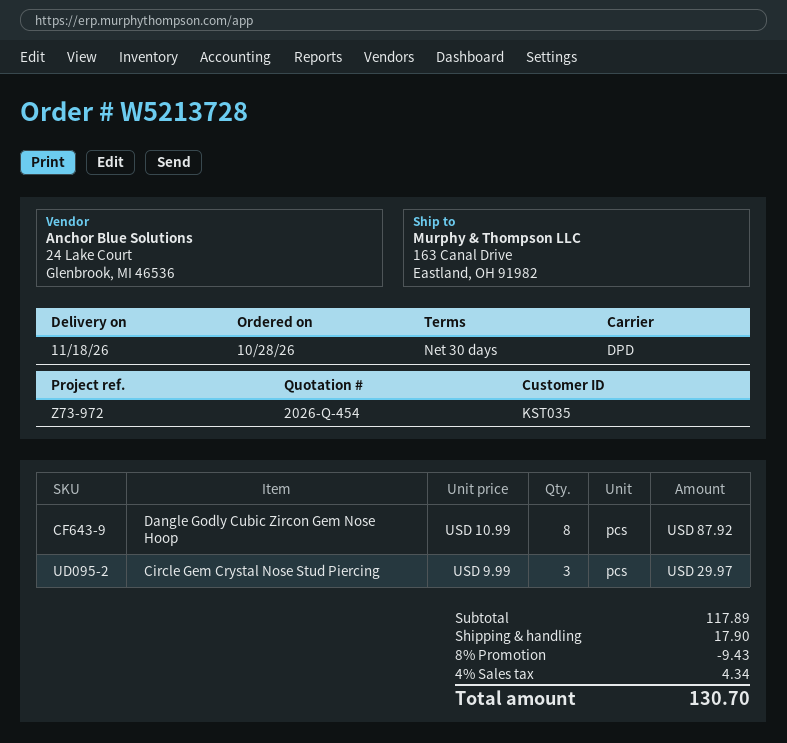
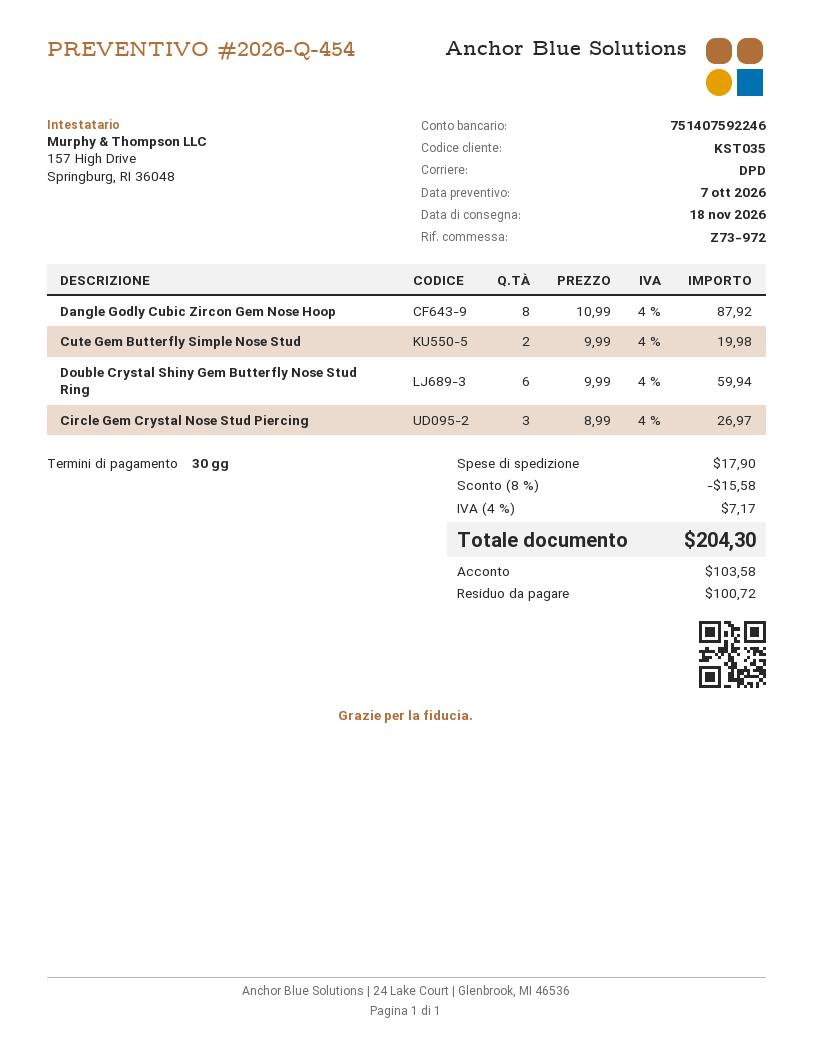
Circle Gem Crystal Nose Stud Piercing: 3 x 9.99 = 29.97 -> 3 x 8.99 = 26.97
Cute Gem Butterfly Simple Nose Stud: none -> 2 x 9.99 = 19.98
Double Crystal Shiny Gem Butterfly Nose Stud Ring: none -> 6 x 9.99 = 59.94
discount: 8% = 9.43 -> 8% = 15.58
tax: 4% = 4.34 -> 4% = 7.17
total: 130.70 -> 204.30

